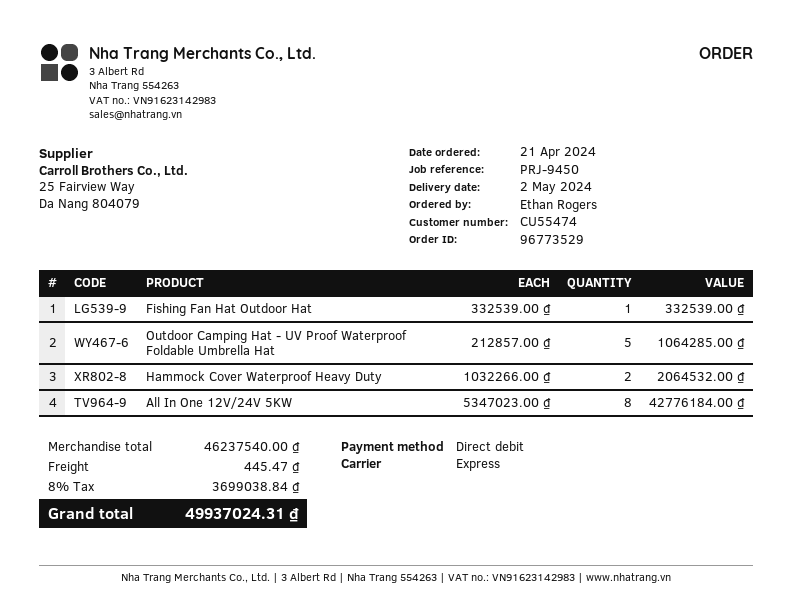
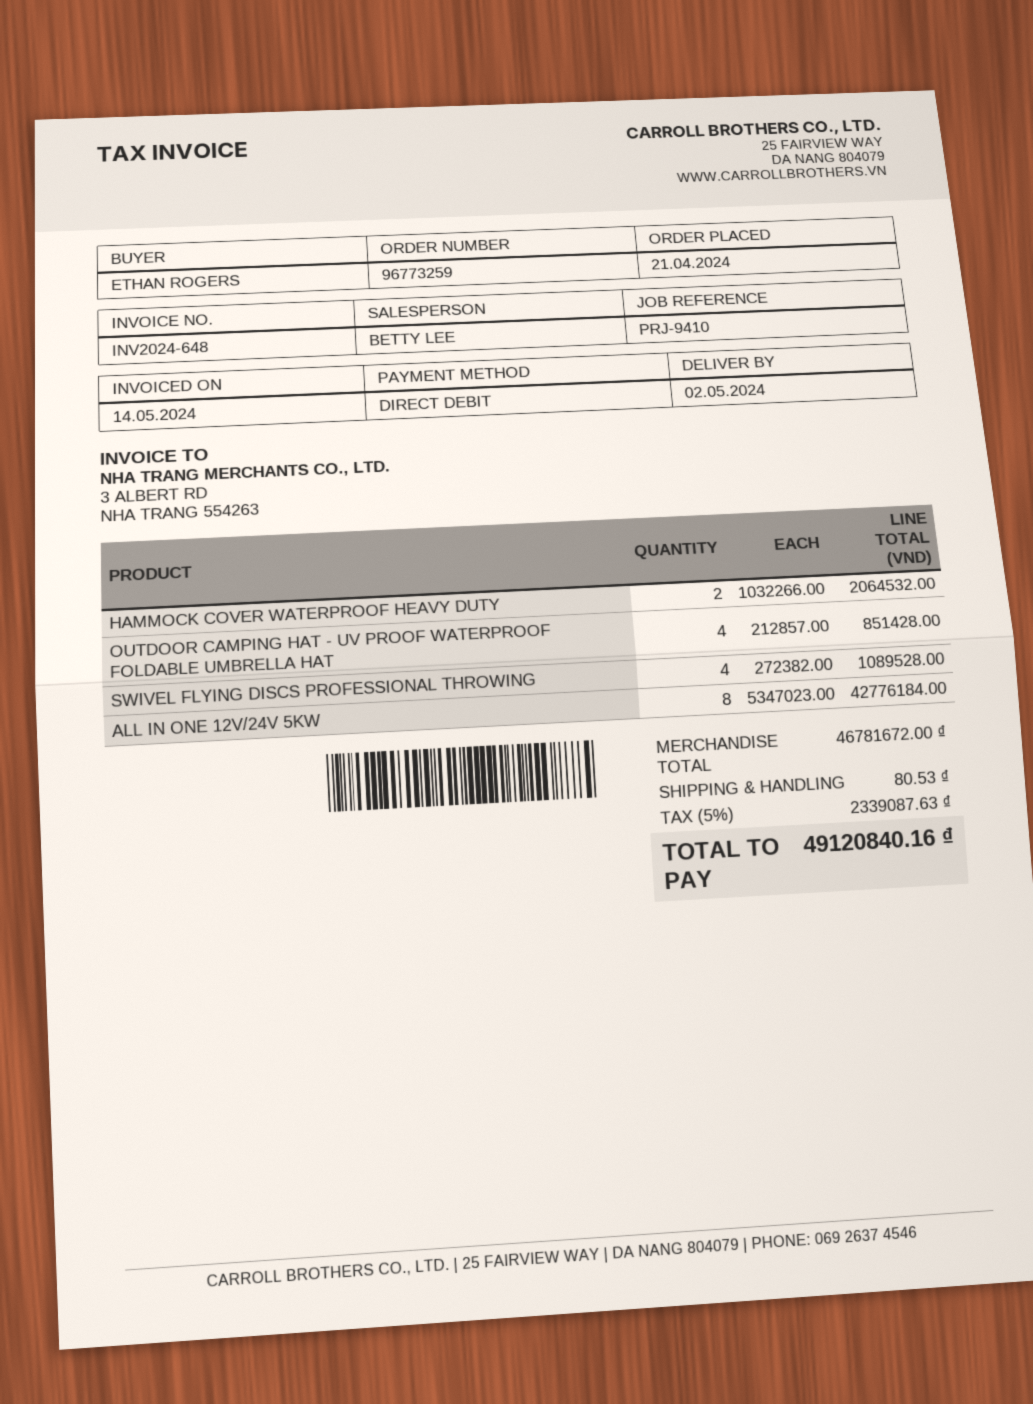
order number: 96773529 -> 96773259
reference: PRJ-9450 -> PRJ-9410
Fishing Fan Hat Outdoor Hat: 1 x 332539.00 = 332539.00 -> none
Outdoor Camping Hat - UV Proof Waterproof Foldable Umbrella Hat: 5 x 212857.00 = 1064285.00 -> 4 x 212857.00 = 851428.00
SWIVEL FLYING DISCS PROFESSIONAL THROWING: none -> 4 x 272382.00 = 1089528.00
subtotal: 46237540.00 -> 46781672.00
shipping: 445.47 -> 80.53
tax: 8% = 3699038.84 -> 5% = 2339087.63
total: 49937024.31 -> 49120840.16

